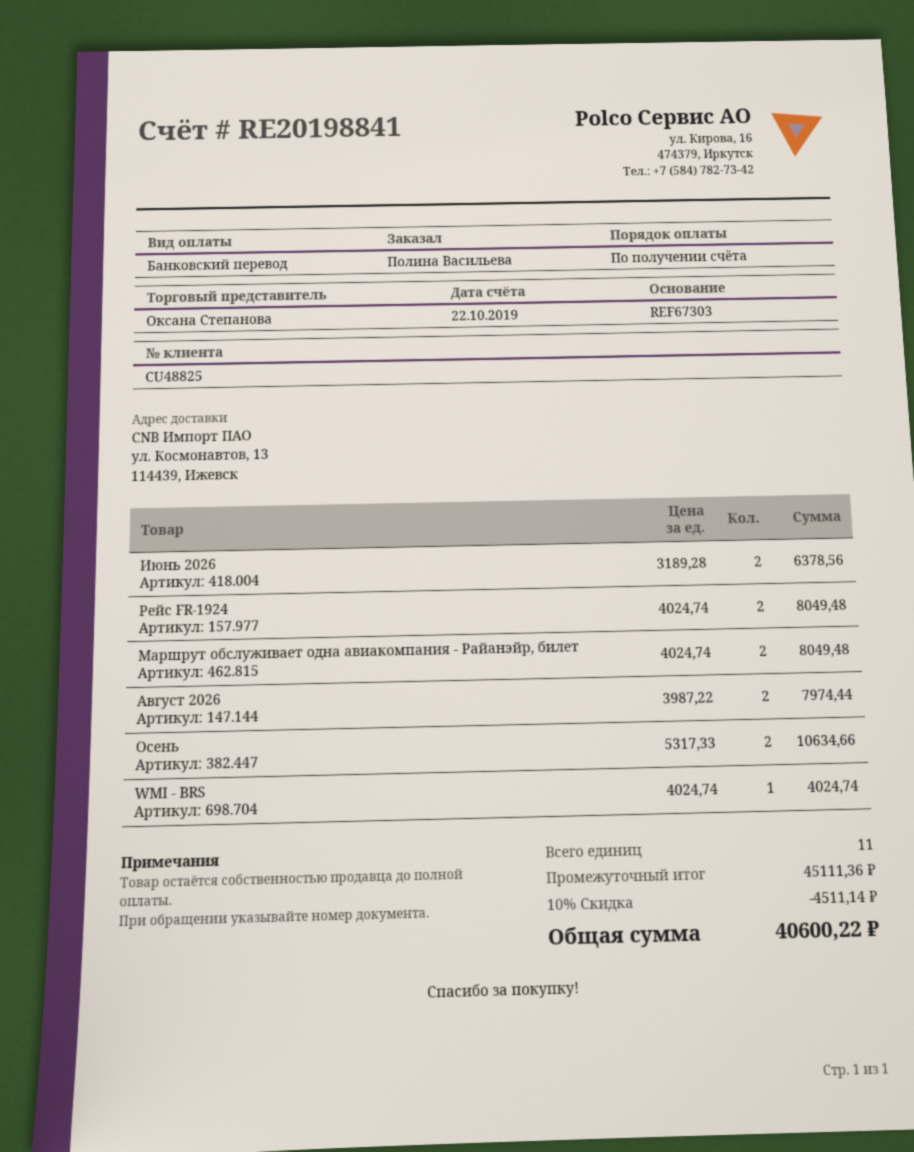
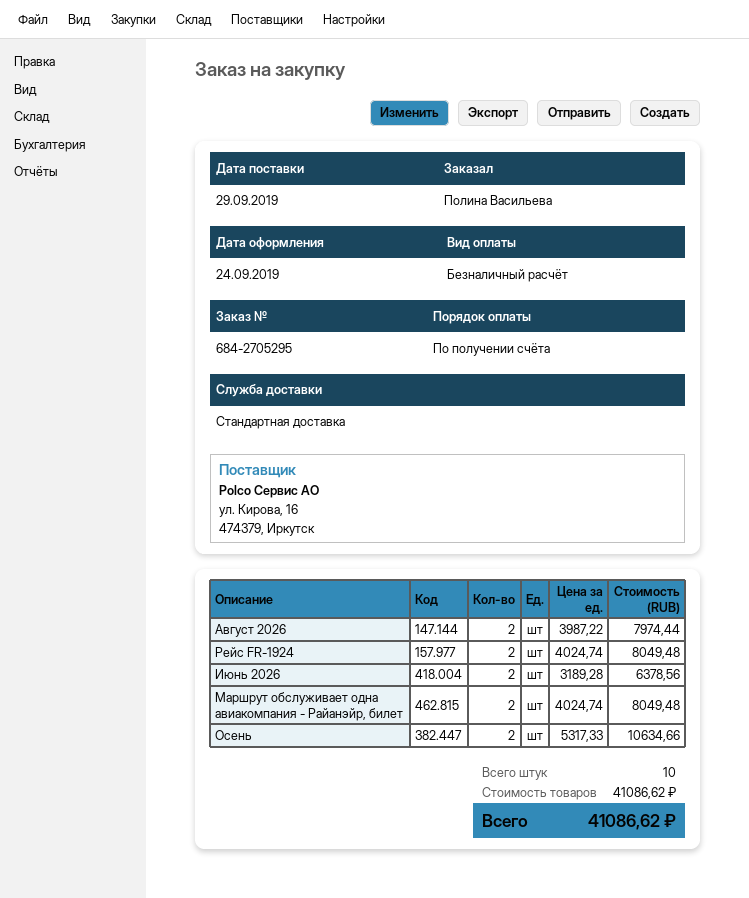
WMI - BRS: 1 x 4024.74 = 4024.74 -> none
total quantity: 11 -> 10
subtotal: 45111.36 -> 41086.62
discount: 10% = 4511.14 -> none
total: 40600.22 -> 41086.62

